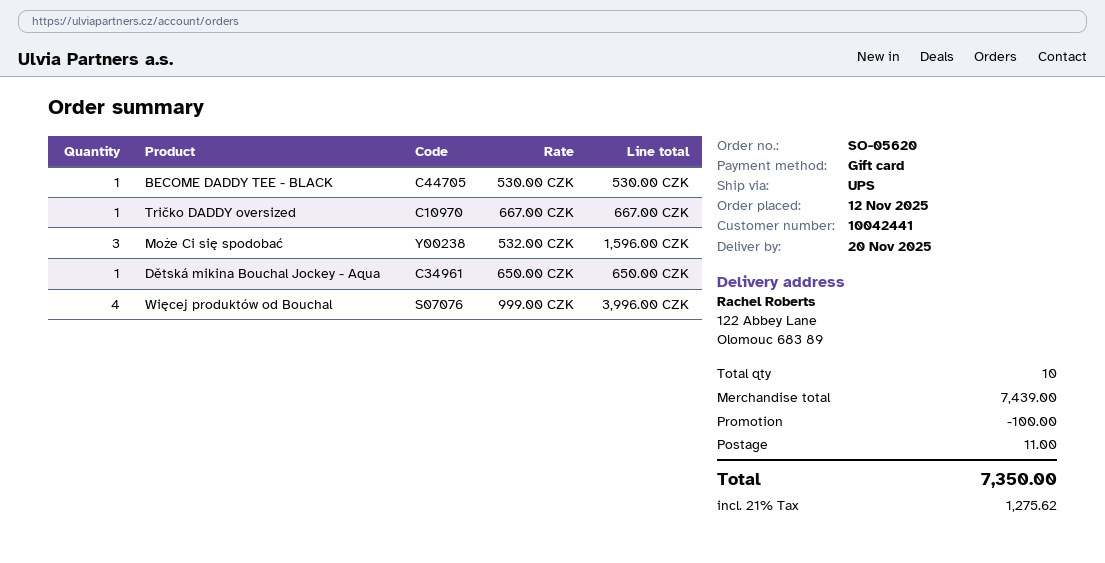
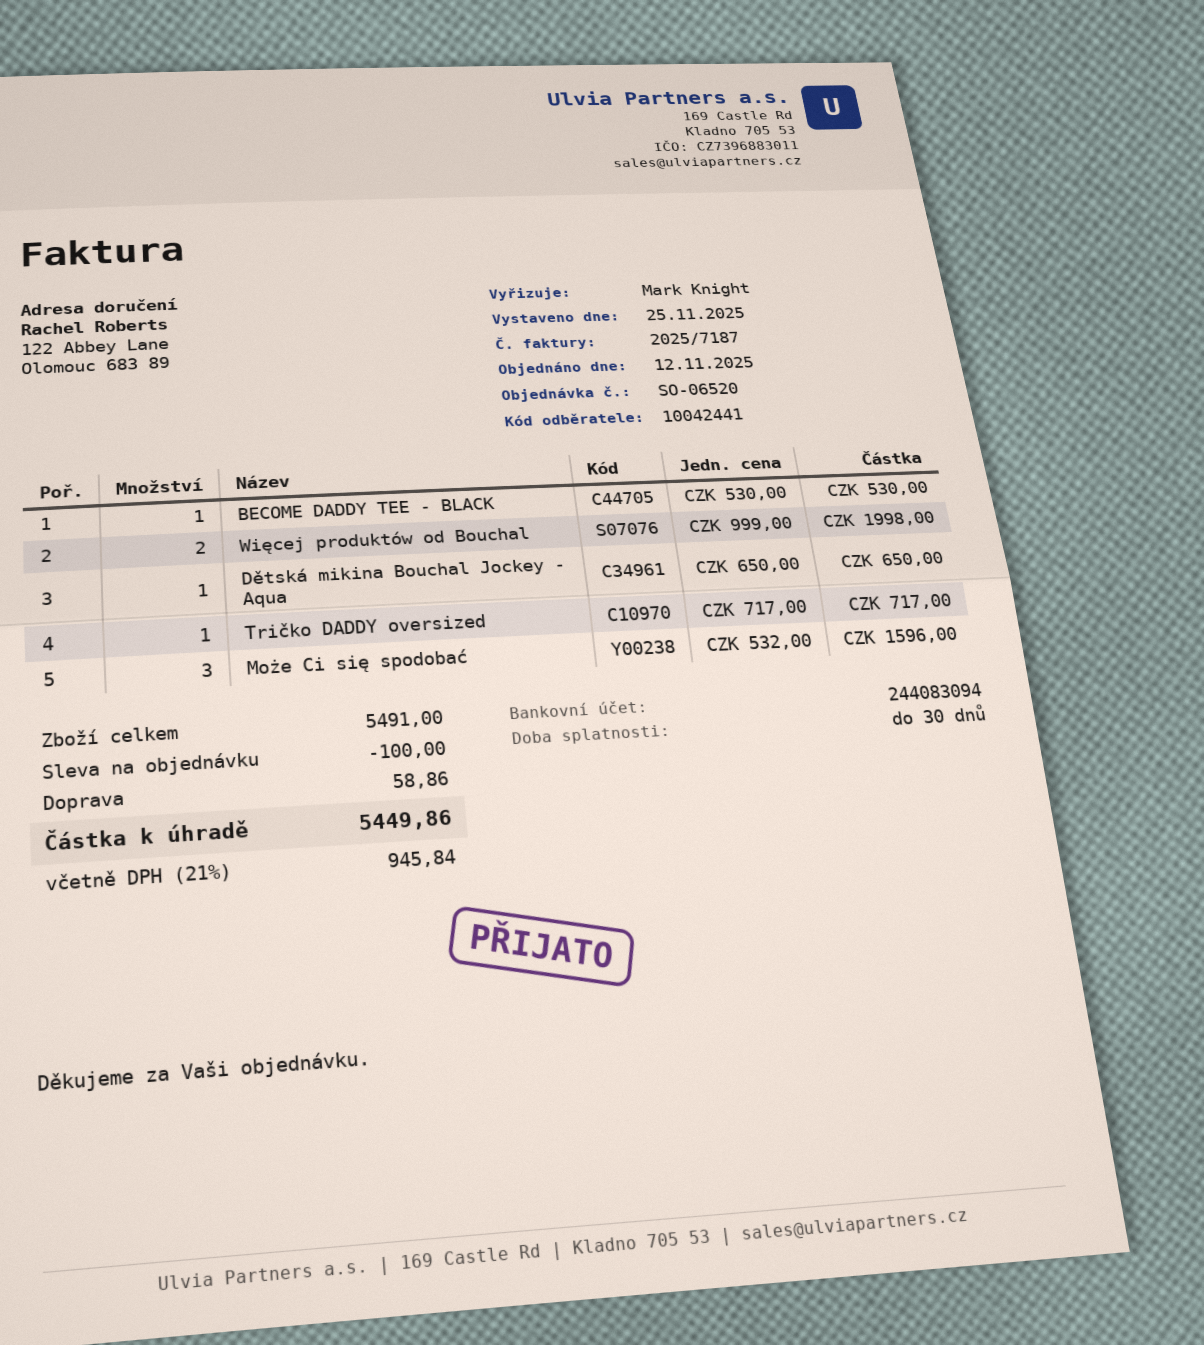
order number: SO-05620 -> SO-06520
Tričko DADDY oversized: 1 x 667.00 = 667.00 -> 1 x 717.00 = 717.00
Więcej produktów od Bouchal: 4 x 999.00 = 3996.00 -> 2 x 999.00 = 1998.00
subtotal: 7439.00 -> 5491.00
shipping: 11.00 -> 58.86
tax: 21% = 1275.62 -> 21% = 945.84
total: 7350.00 -> 5449.86

